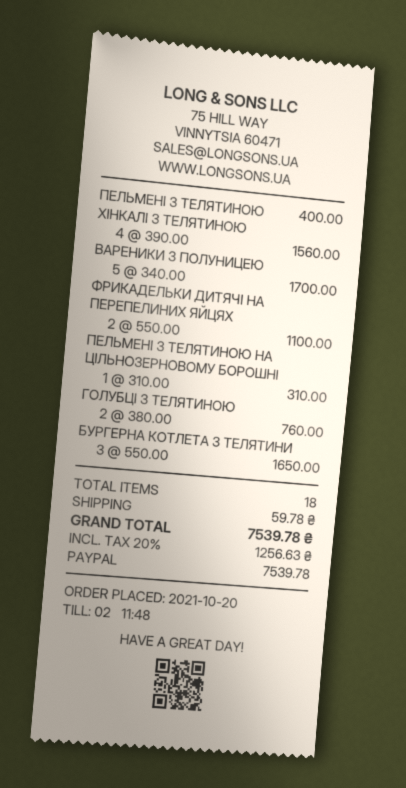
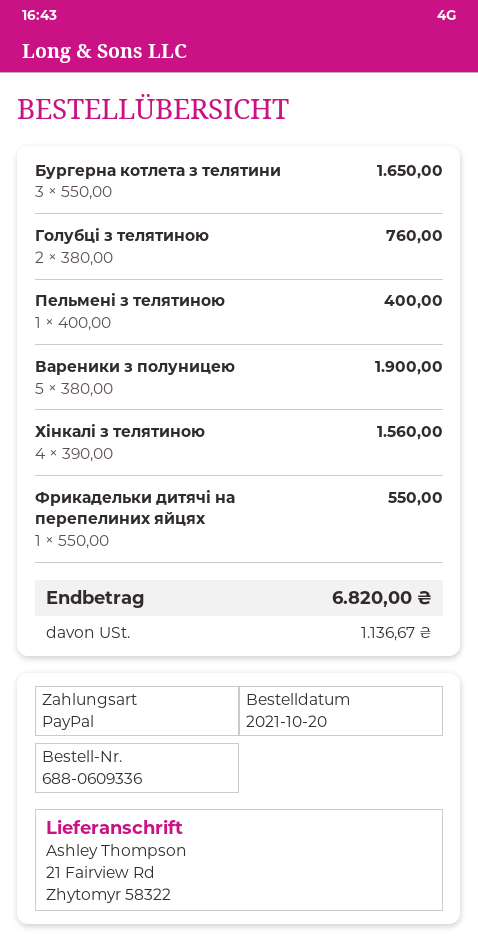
ВАРЕНИКИ З ПОЛУНИЦЕЮ: 5 x 340.00 = 1700.00 -> 5 x 380.00 = 1900.00
ФРИКАДЕЛЬКИ ДИТЯЧІ НА ПЕРЕПЕЛИНИХ ЯЙЦЯХ: 2 x 550.00 = 1100.00 -> 1 x 550.00 = 550.00
ПЕЛЬМЕНІ З ТЕЛЯТИНОЮ НА ЦІЛЬНОЗЕРНОВОМУ БОРОШНІ: 1 x 310.00 = 310.00 -> none
shipping: 59.78 -> none
tax: 1256.63 -> 1136.67
total: 7539.78 -> 6820.00

